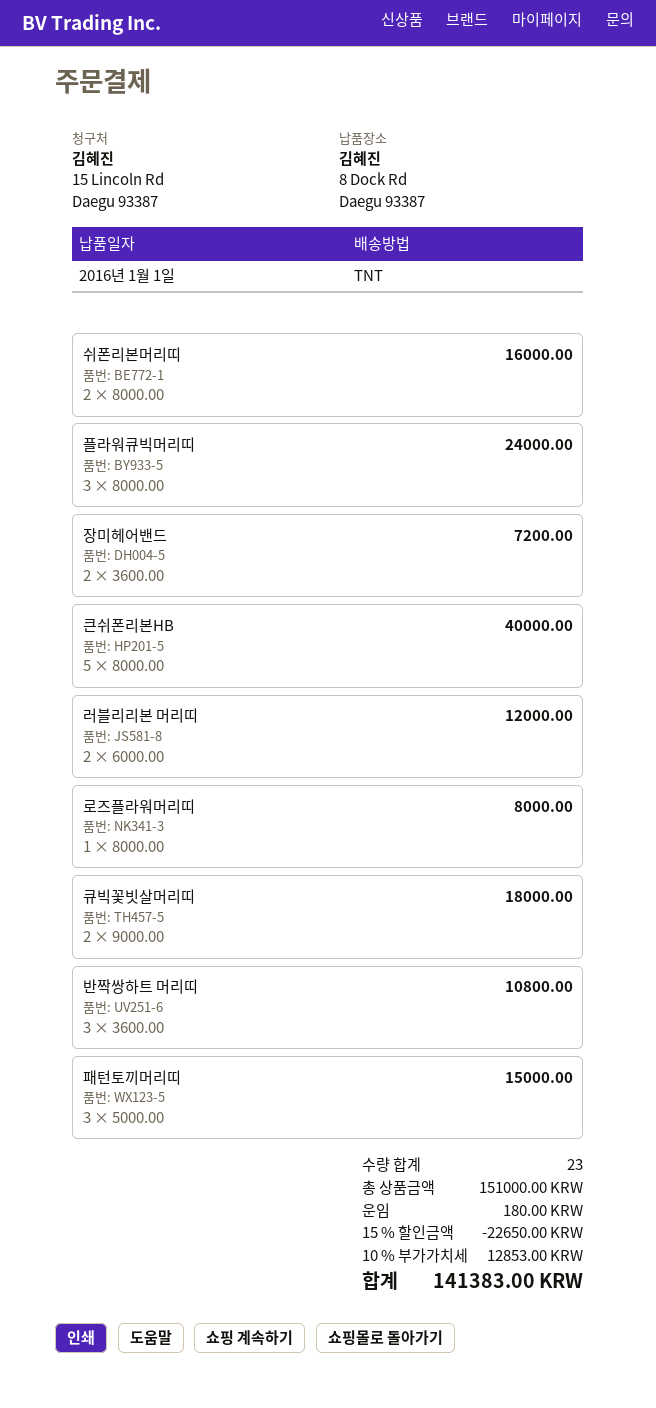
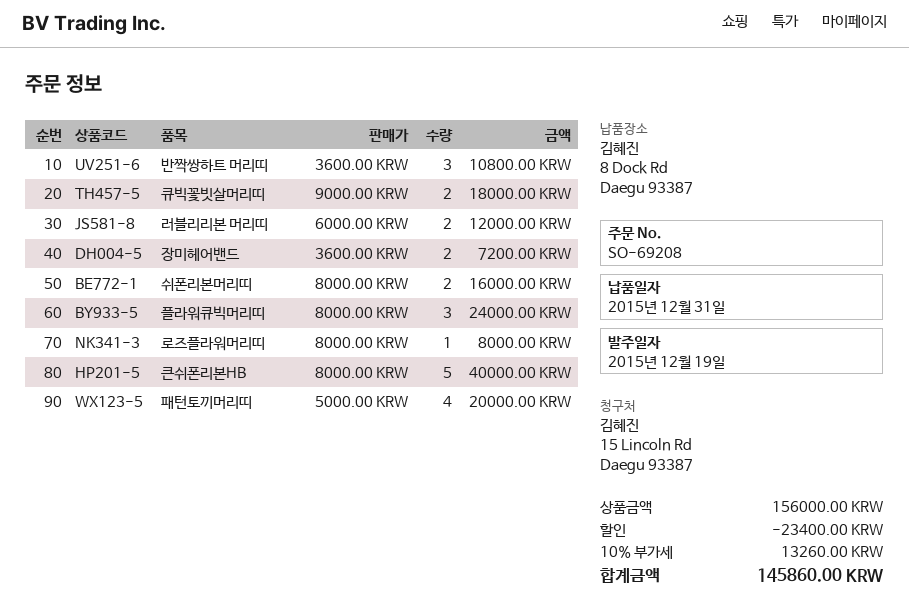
delivery date: 2016-01-01 -> 2015-12-31
패턴토끼머리띠: 3 x 5000.00 = 15000.00 -> 4 x 5000.00 = 20000.00
subtotal: 151000.00 -> 156000.00
discount: 22650.00 -> 23400.00
shipping: 180.00 -> none
tax: 10% = 12853.00 -> 10% = 13260.00
total: 141383.00 -> 145860.00

